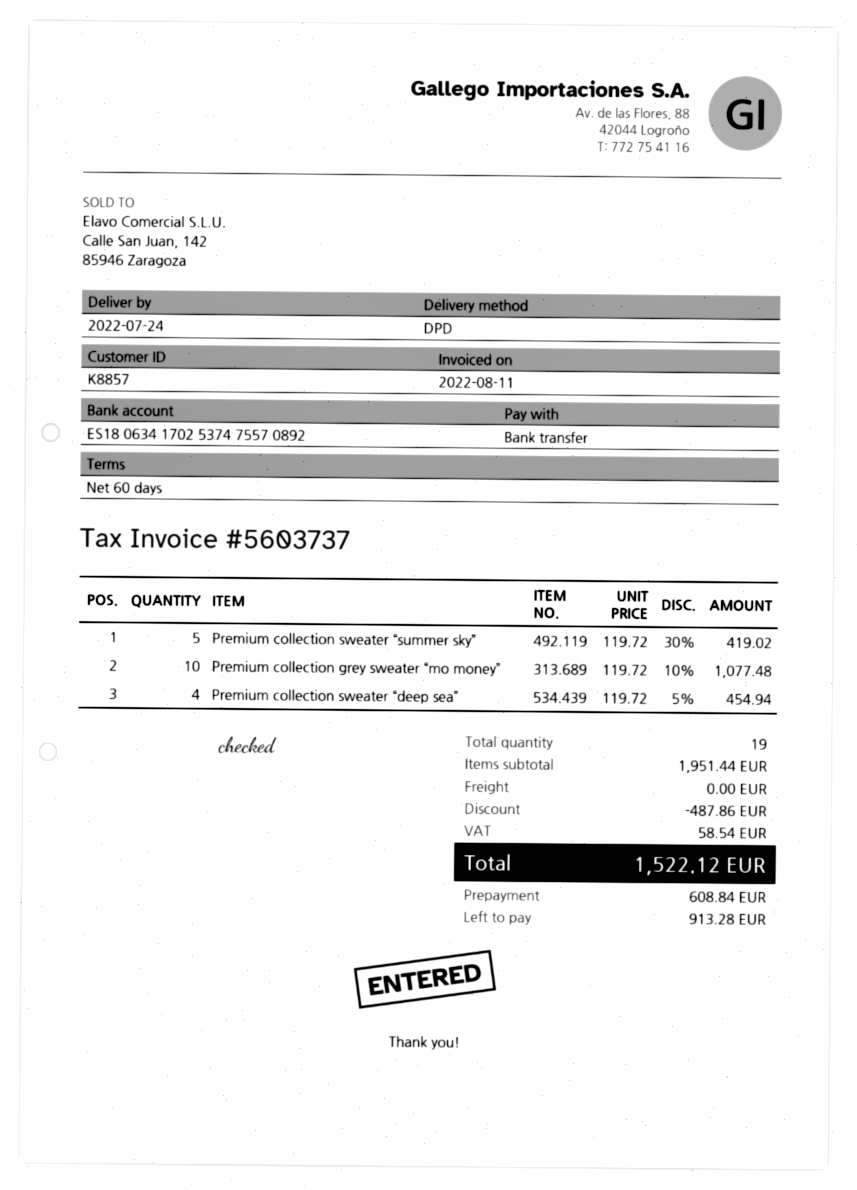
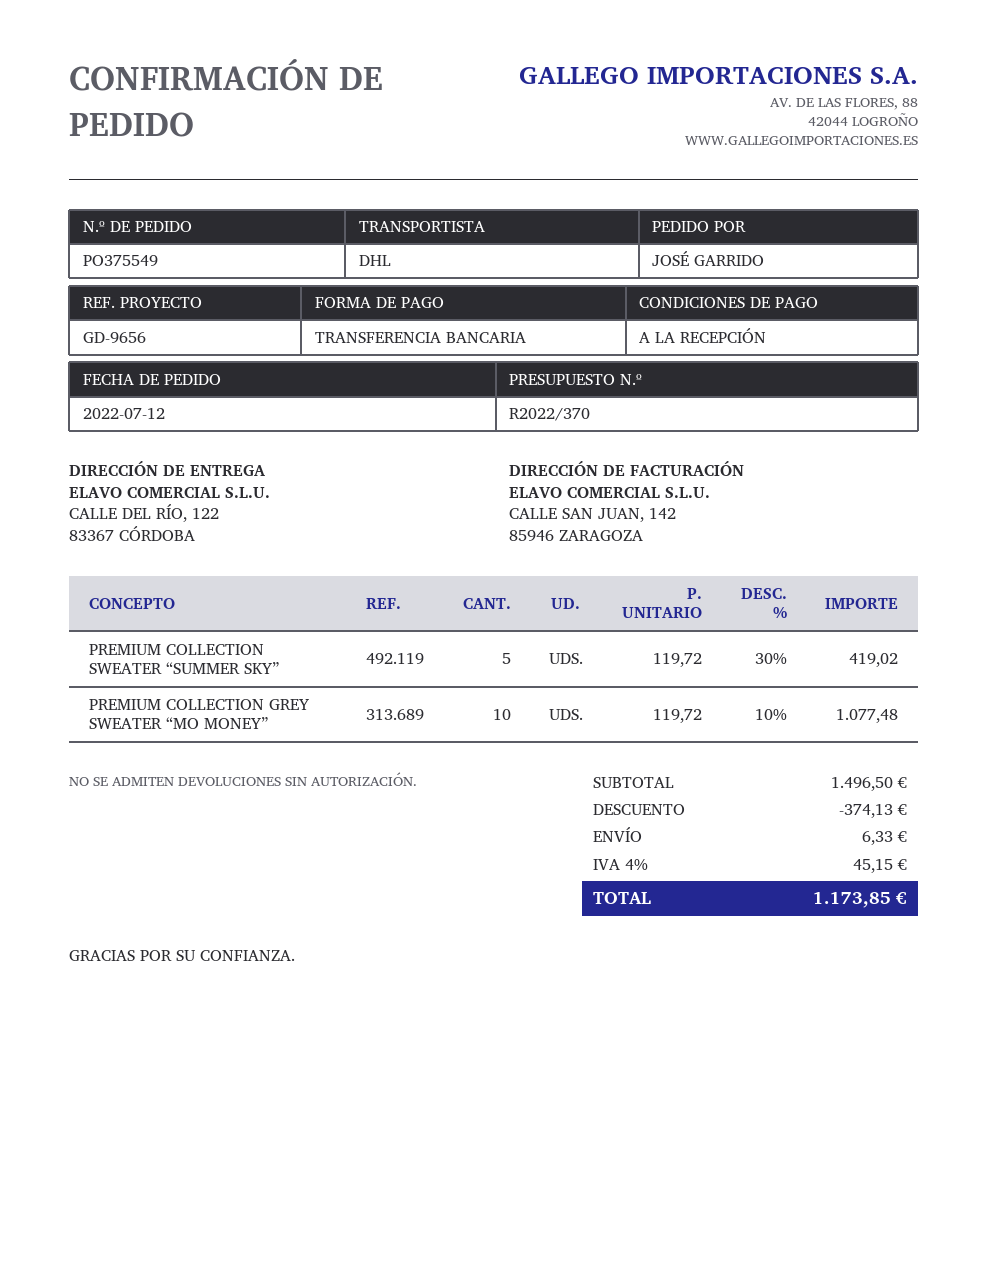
payment terms: 60 days -> on receipt
shipping method: DPD -> DHL
Premium collection sweater “deep sea”: 4 x 119.72 - 5% = 454.94 -> none
subtotal: 1951.44 -> 1496.50
discount: 487.86 -> 374.13
shipping: 0.00 -> 6.33
tax: 58.54 -> 45.15
total: 1522.12 -> 1173.85

